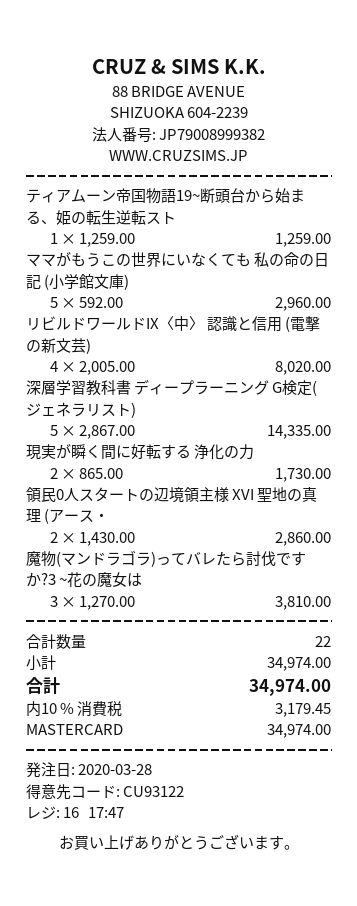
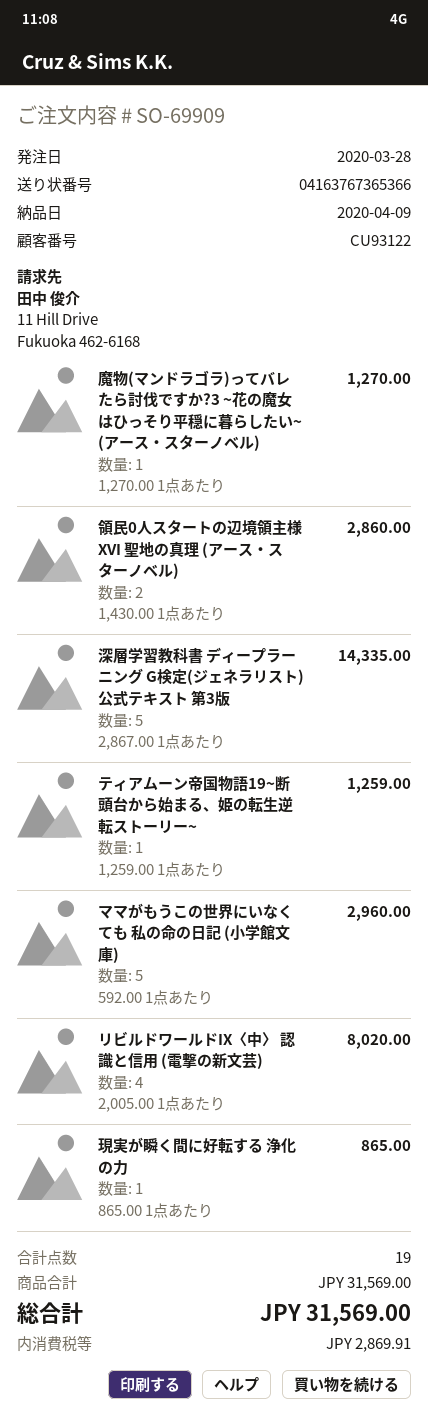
現実が瞬く間に好転する 浄化の力: 2 x 865.00 = 1730.00 -> 1 x 865.00 = 865.00
魔物(マンドラゴラ)ってバレたら討伐ですか?3 ~花の魔女は: 3 x 1270.00 = 3810.00 -> 1 x 1270.00 = 1270.00
total quantity: 22 -> 19
subtotal: 34974.00 -> 31569.00
tax: 3179.45 -> 2869.91
total: 34974.00 -> 31569.00

